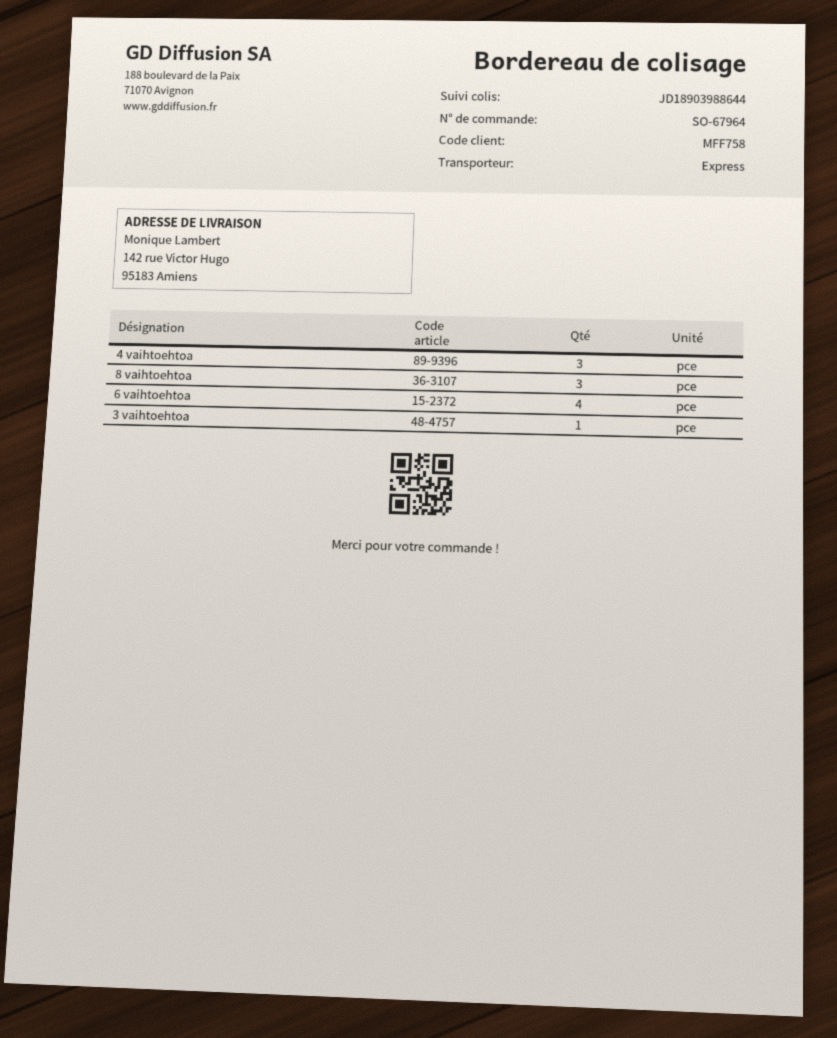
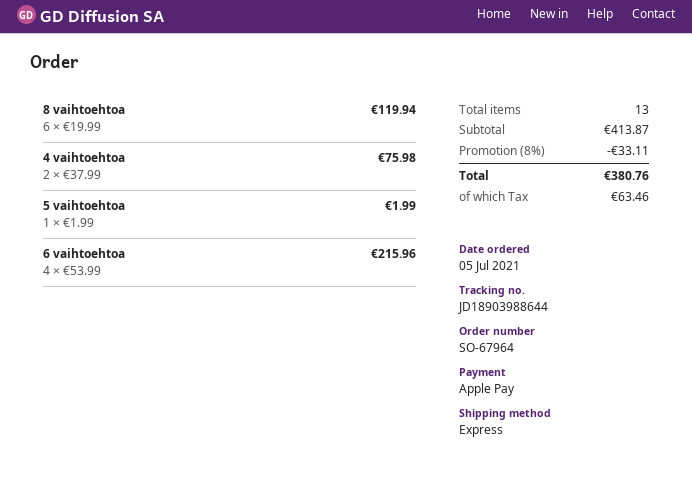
4 vaihtoehtoa: 3 -> 2
8 vaihtoehtoa: 3 -> 6
3 vaihtoehtoa: 1 -> none
5 vaihtoehtoa: none -> 1

